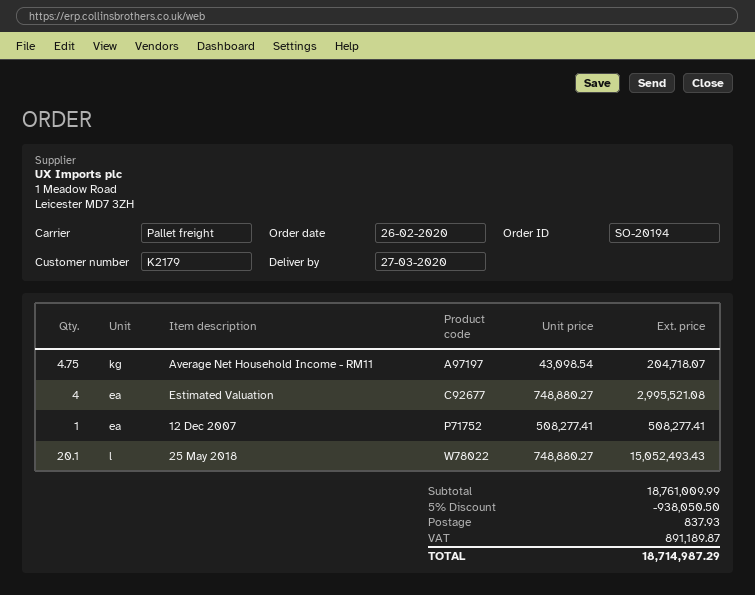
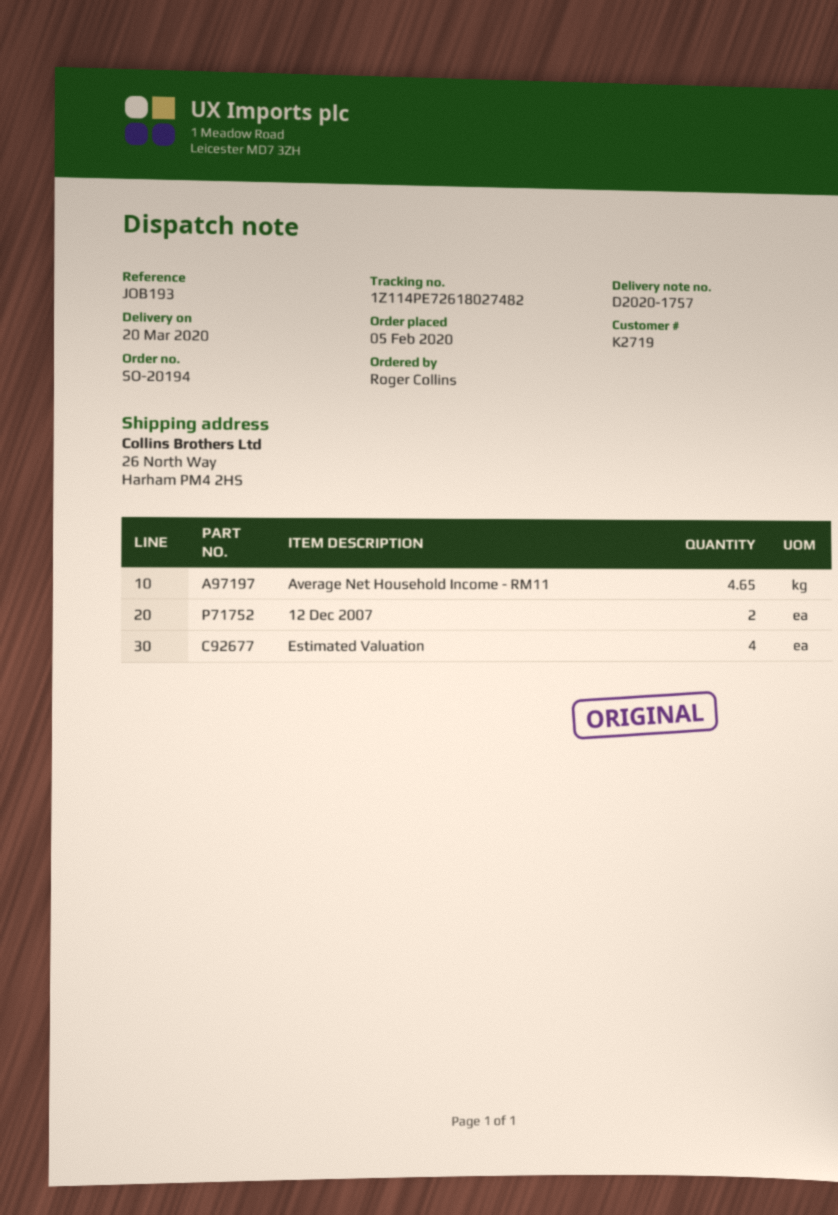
order date: 2020-02-26 -> 2020-02-05
delivery date: 2020-03-27 -> 2020-03-20
customer number: K2179 -> K2719
Average Net Household Income - RM11: 4.75 -> 4.65
12 Dec 2007: 1 -> 2
25 May 2018: 20.1 -> none

